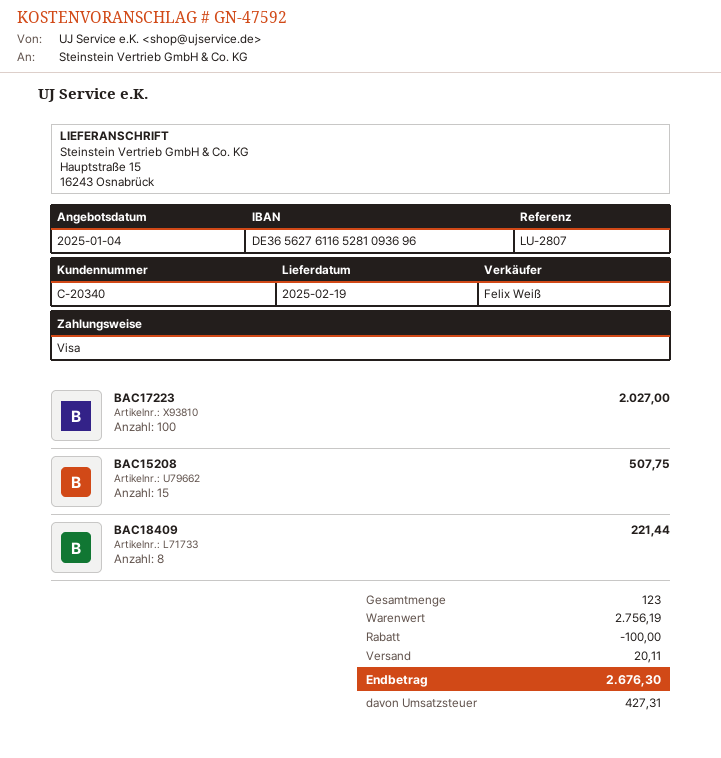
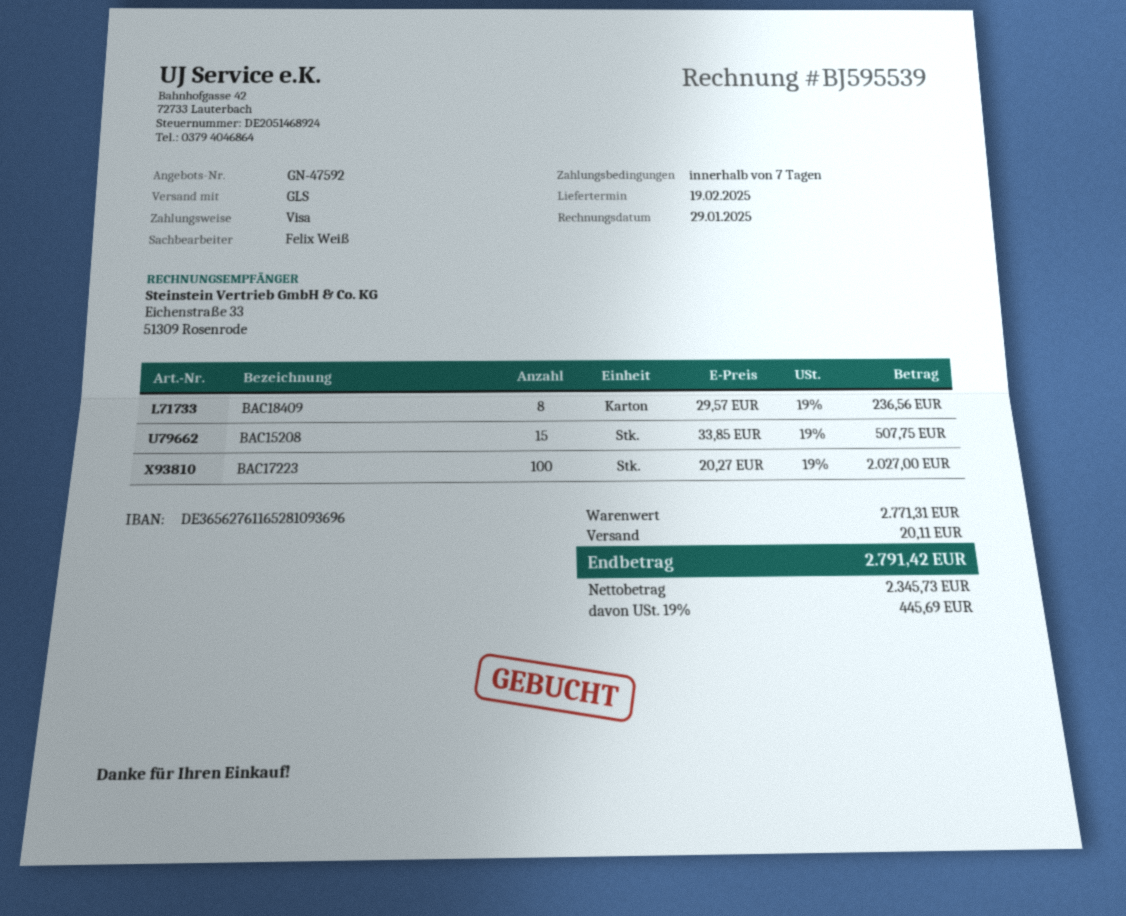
BAC18409: 8 for 221.44 -> 8 for 236.56
subtotal: 2756.19 -> 2771.31
discount: 100.00 -> none
tax: 427.31 -> 445.69
total: 2676.30 -> 2791.42

